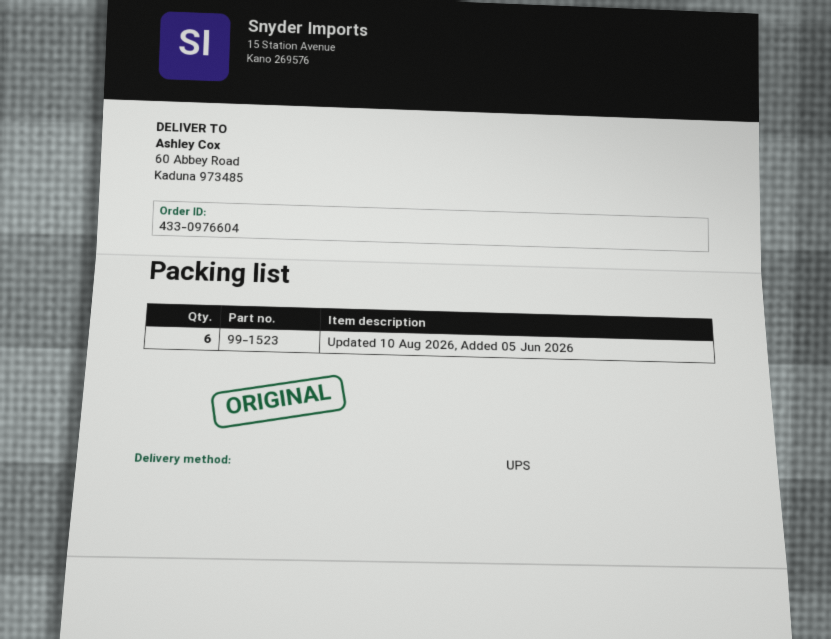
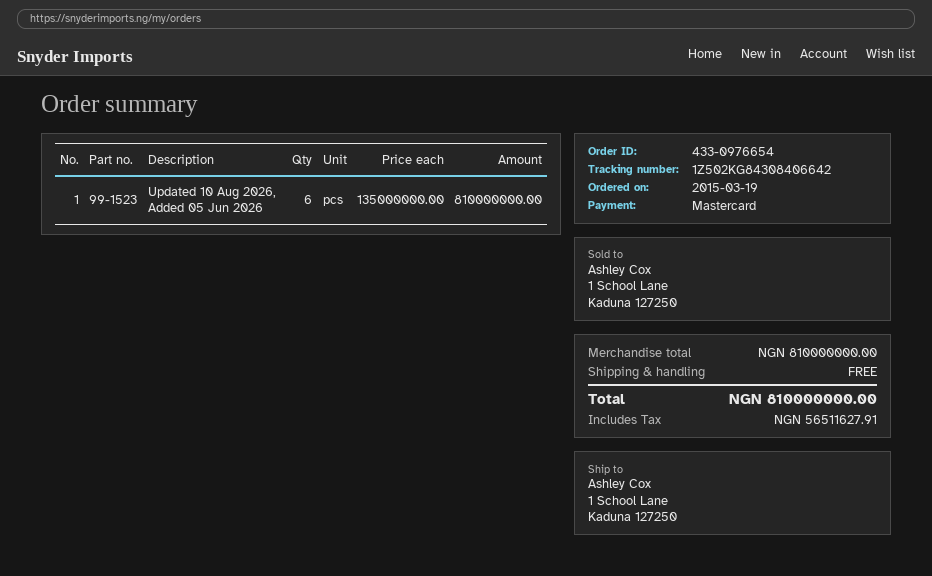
order number: 433-0976604 -> 433-0976654
ship to: 60 Abbey Road, Kaduna 973485 -> 1 School Lane, Kaduna 127250

